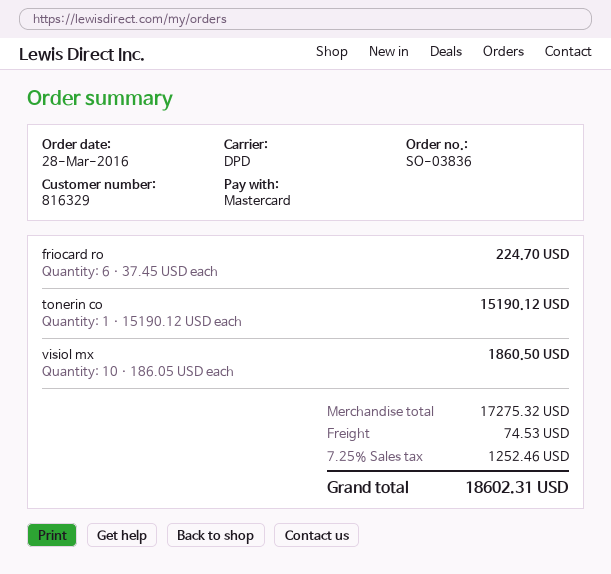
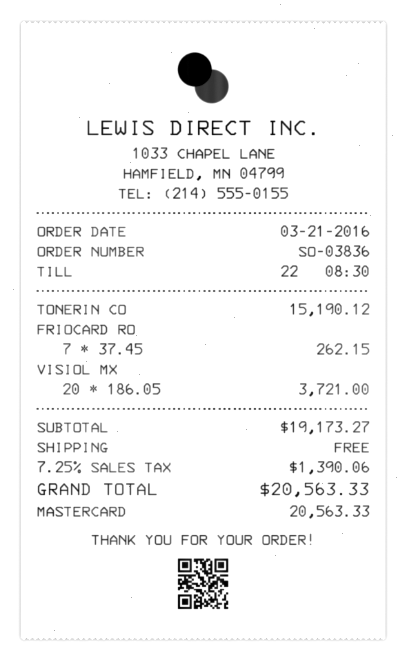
order date: 2016-03-28 -> 2016-03-21
friocard ro: 6 x 37.45 = 224.70 -> 7 x 37.45 = 262.15
visiol mx: 10 x 186.05 = 1860.50 -> 20 x 186.05 = 3721.00
subtotal: 17275.32 -> 19173.27
shipping: 74.53 -> 0.00
tax: 7.25% = 1252.46 -> 7.25% = 1390.06
total: 18602.31 -> 20563.33

